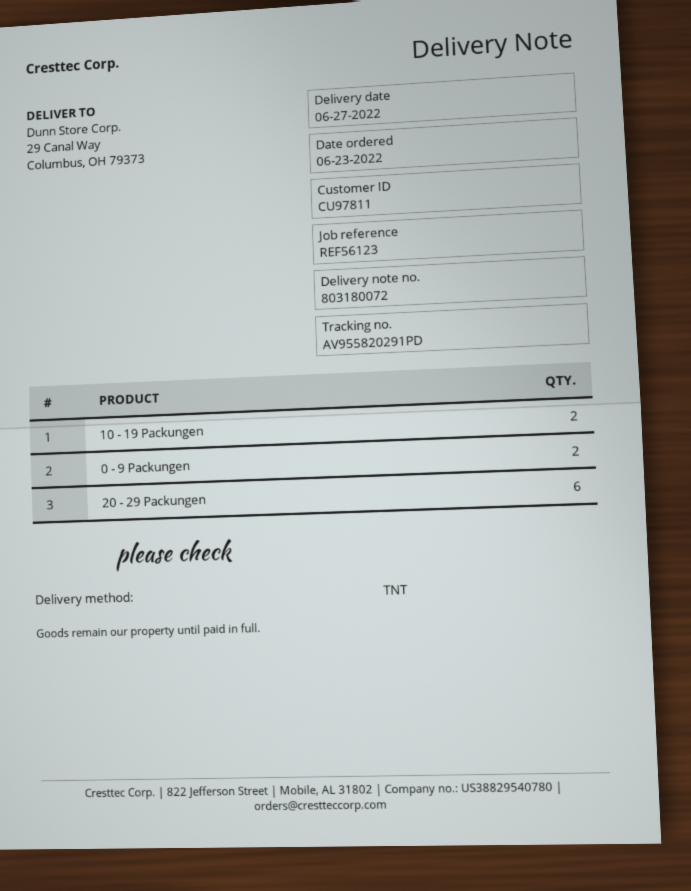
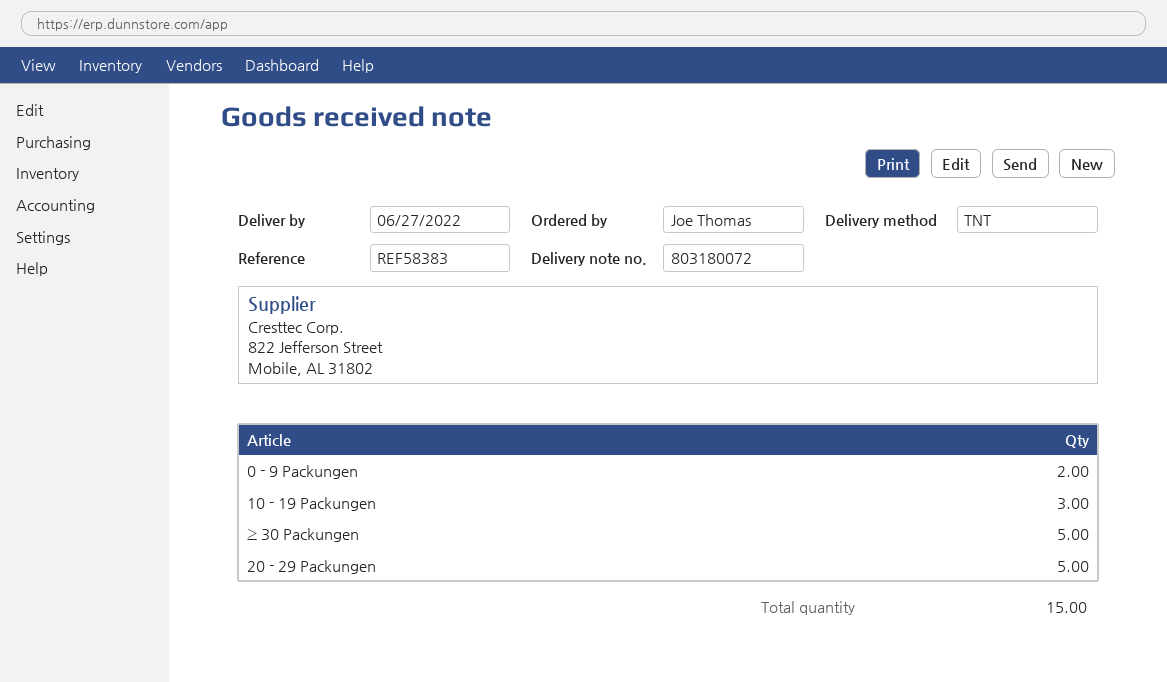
reference: REF56123 -> REF58383
10 - 19 Packungen: 2 -> 3
20 - 29 Packungen: 6 -> 5
≥ 30 Packungen: none -> 5

